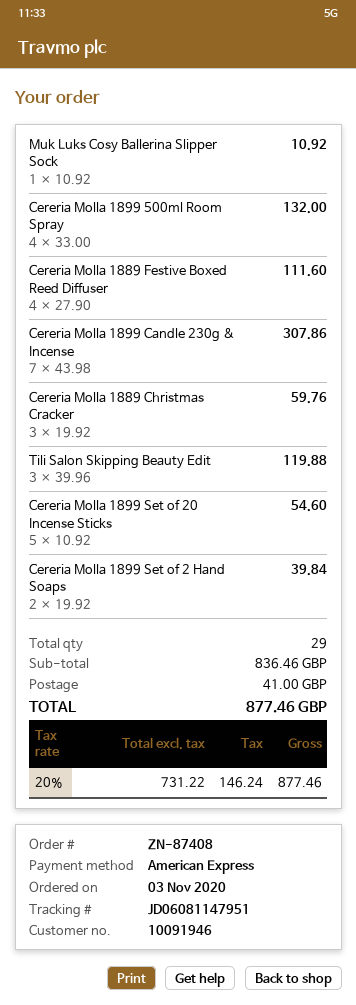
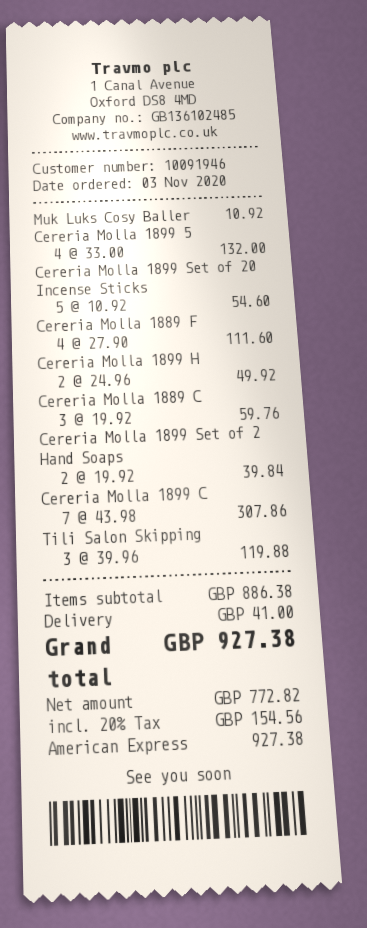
Cereria Molla 1899 H: none -> 2 x 24.96 = 49.92
subtotal: 836.46 -> 886.38
net: 731.22 -> 772.82
tax: 20% = 146.24 -> 20% = 154.56
total: 877.46 -> 927.38

